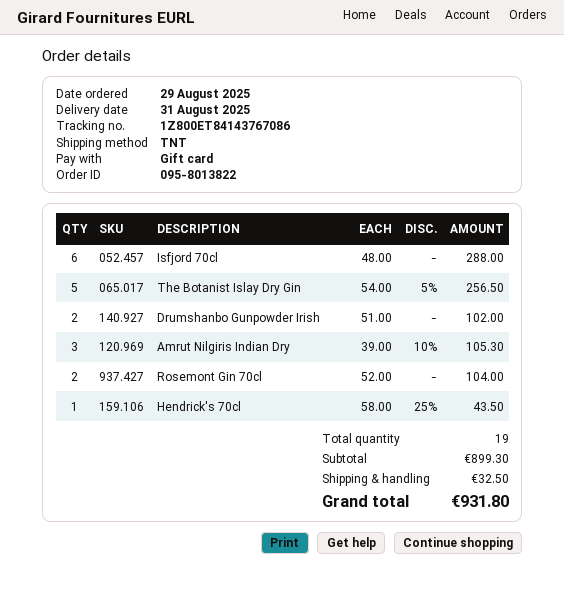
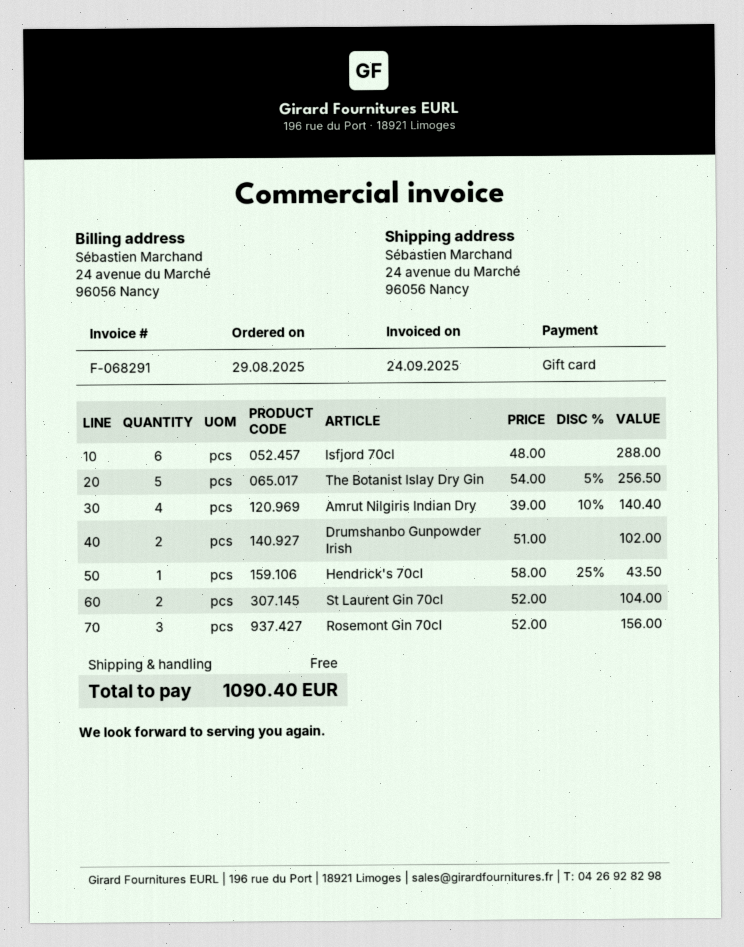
Amrut Nilgiris Indian Dry: 3 x 39.00 - 10% = 105.30 -> 4 x 39.00 - 10% = 140.40
Rosemont Gin 70cl: 2 x 52.00 = 104.00 -> 3 x 52.00 = 156.00
St Laurent Gin 70cl: none -> 2 x 52.00 = 104.00
shipping: 32.50 -> 0.00
total: 931.80 -> 1090.40

